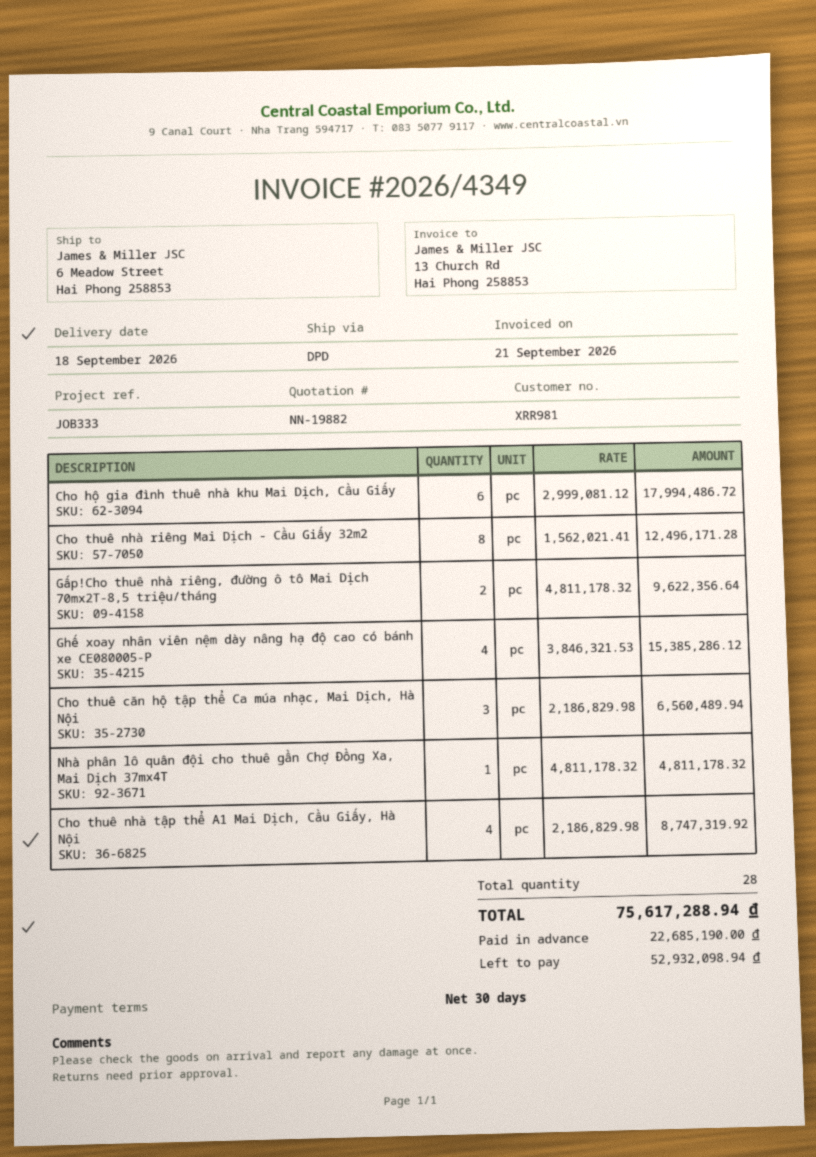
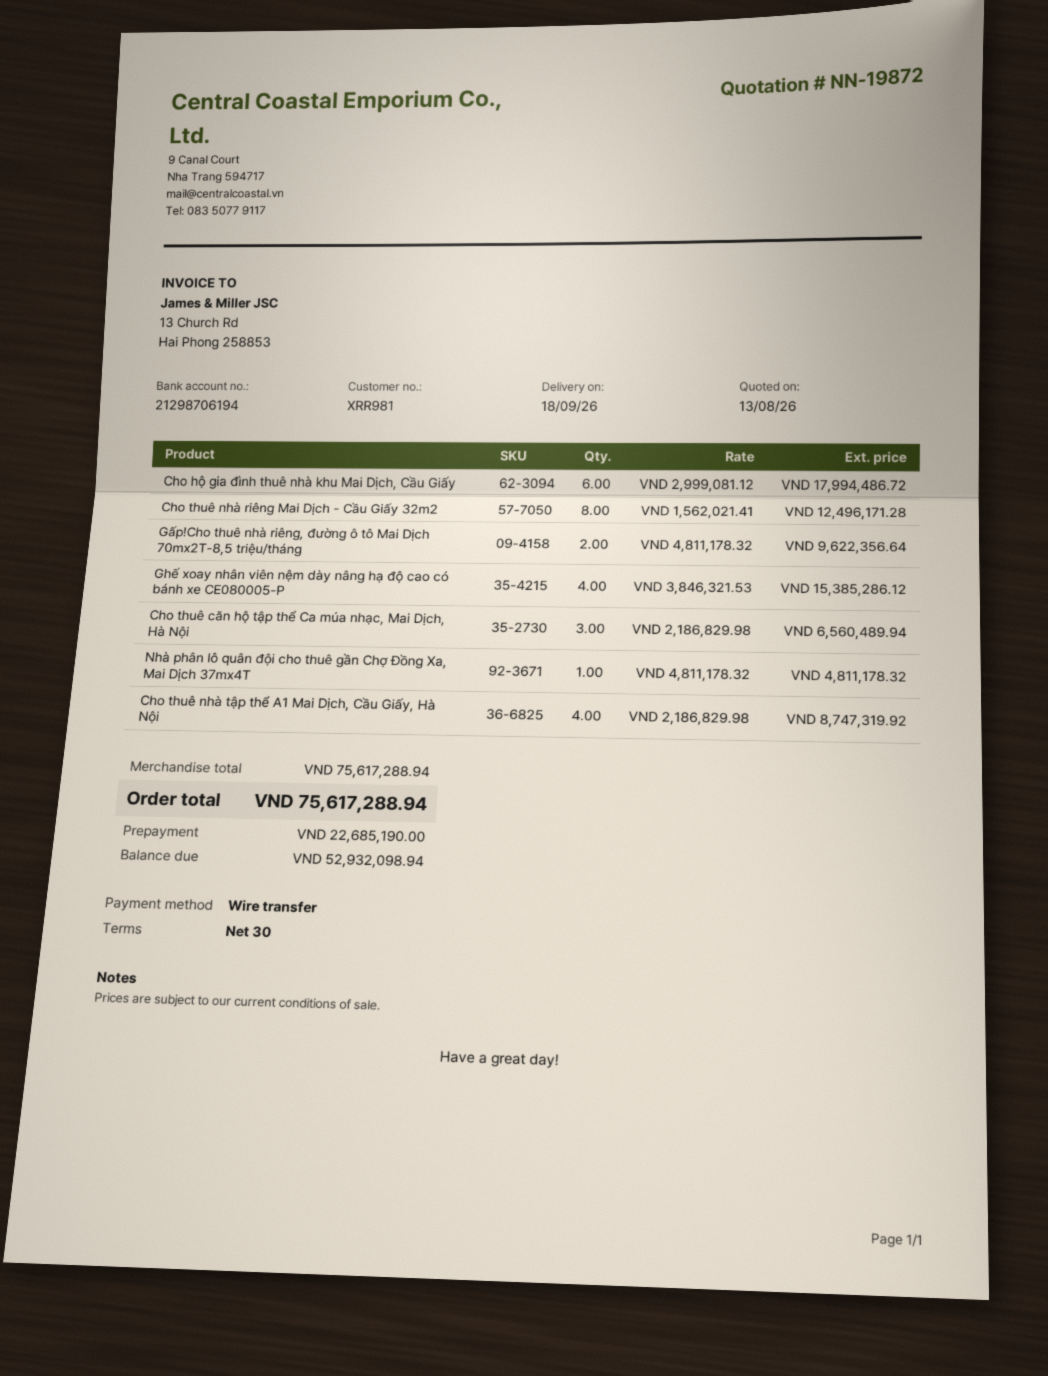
quote number: NN-19882 -> NN-19872

